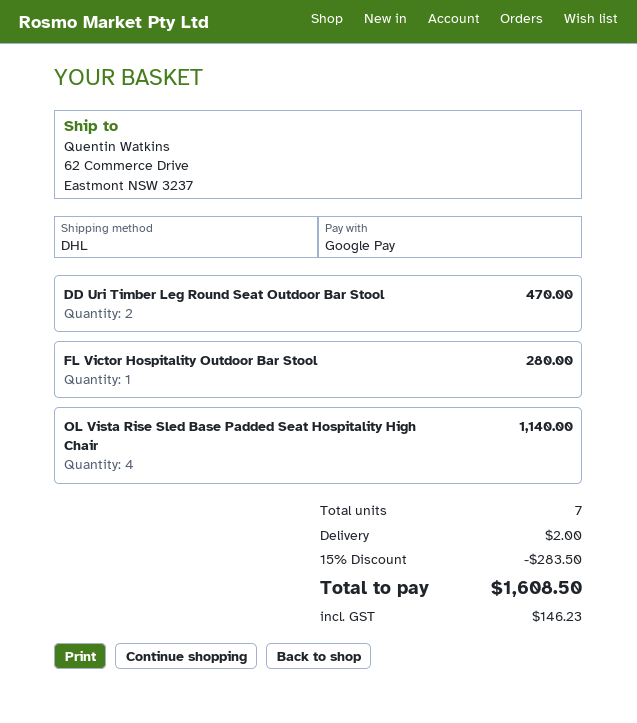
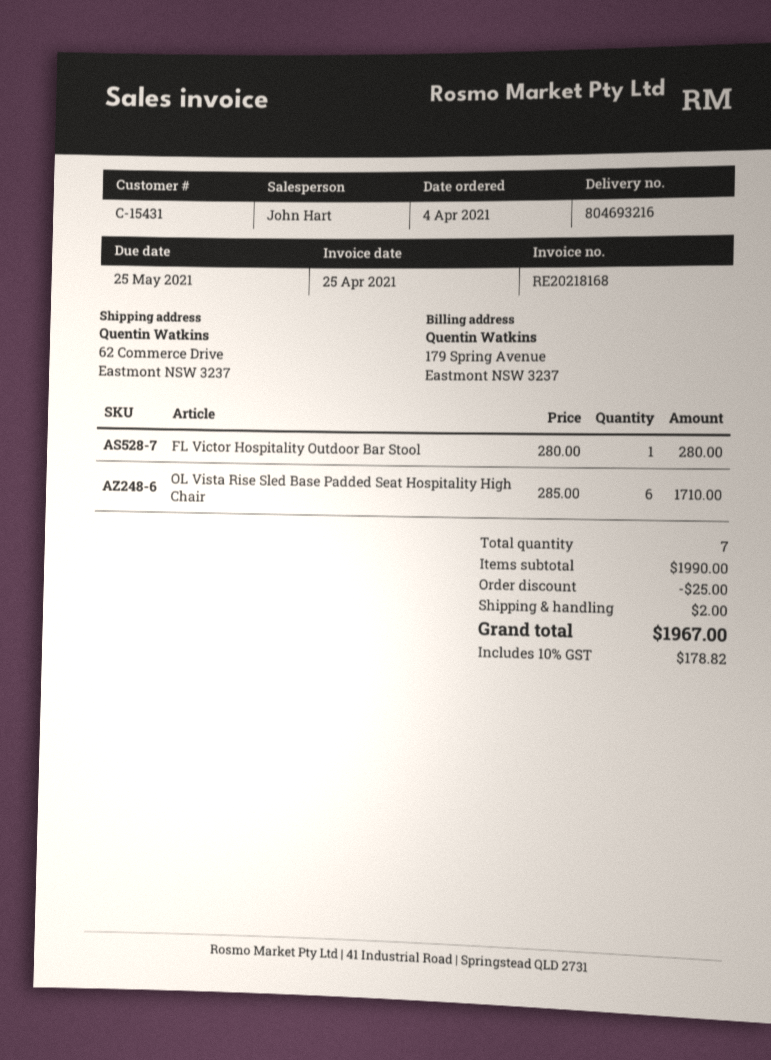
DD Uri Timber Leg Round Seat Outdoor Bar Stool: 2 for 470.00 -> none
OL Vista Rise Sled Base Padded Seat Hospitality High Chair: 4 for 1140.00 -> 6 for 1710.00
discount: 283.50 -> 25.00
tax: 146.23 -> 178.82
total: 1608.50 -> 1967.00

